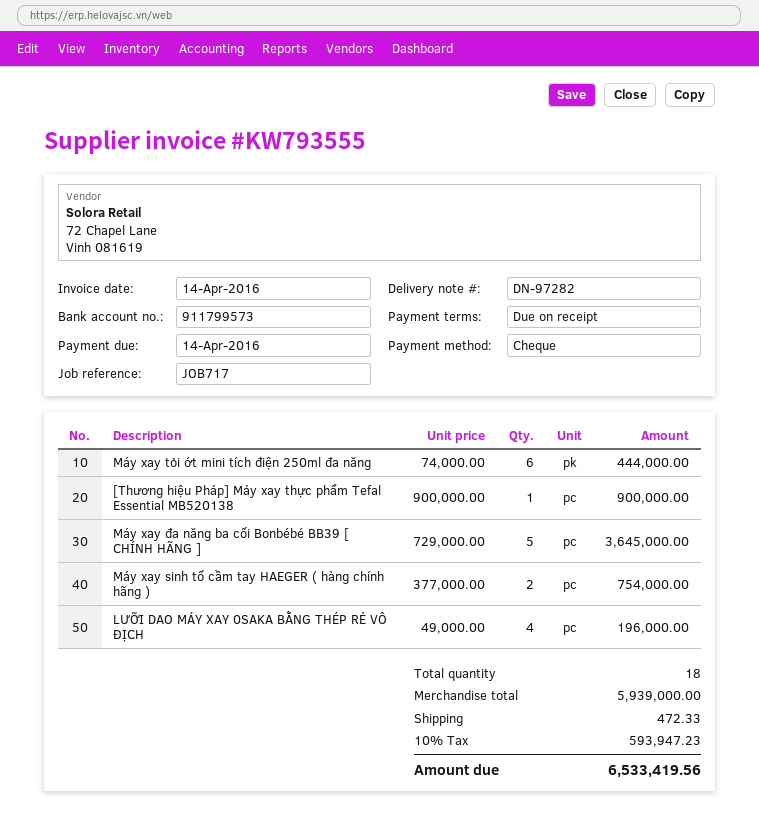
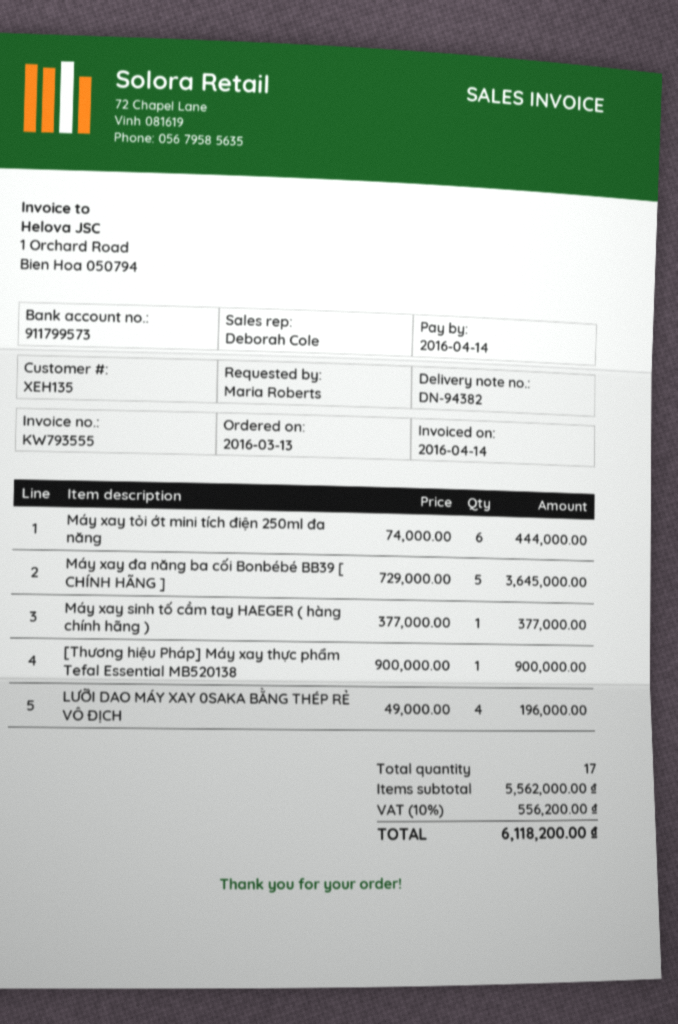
delivery note number: DN-97282 -> DN-94382
Máy xay sinh tố cầm tay HAEGER ( hàng chính hãng ): 2 x 377000.00 = 754000.00 -> 1 x 377000.00 = 377000.00
total quantity: 18 -> 17
subtotal: 5939000.00 -> 5562000.00
shipping: 472.33 -> none
tax: 10% = 593947.23 -> 10% = 556200.00
total: 6533419.56 -> 6118200.00

